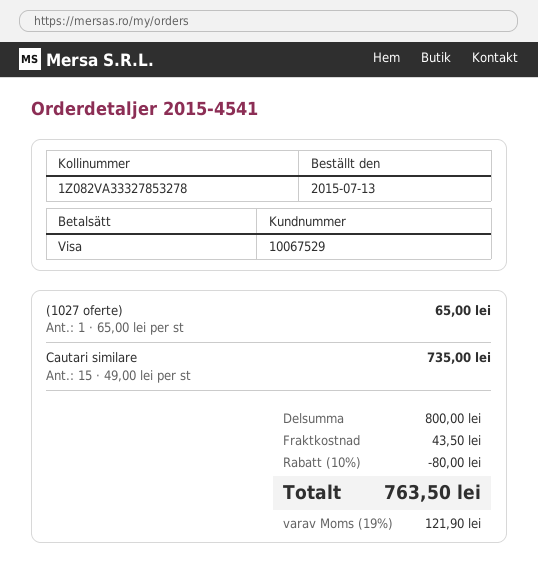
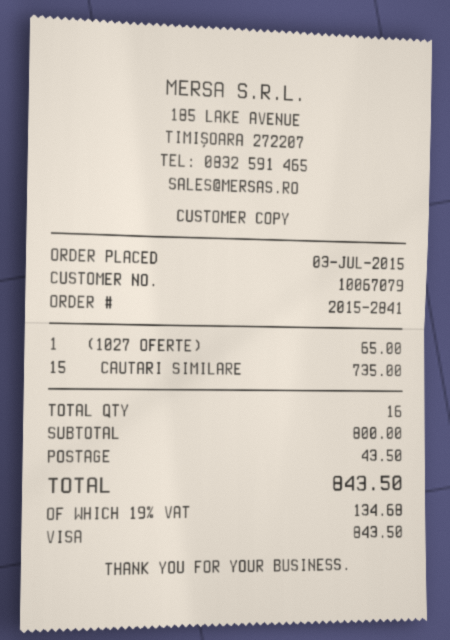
order number: 2015-4541 -> 2015-2841
order date: 2015-07-13 -> 2015-07-03
customer number: 10067529 -> 10067079
discount: 10% = 80.00 -> none
tax: 19% = 121.90 -> 19% = 134.68
total: 763.50 -> 843.50

